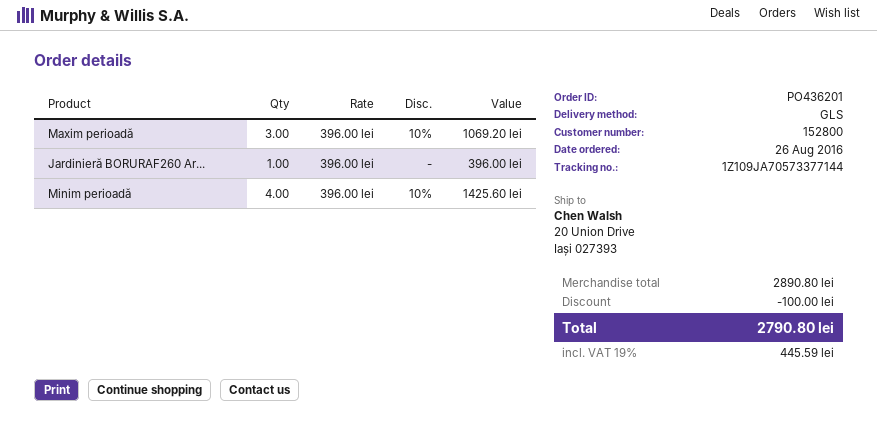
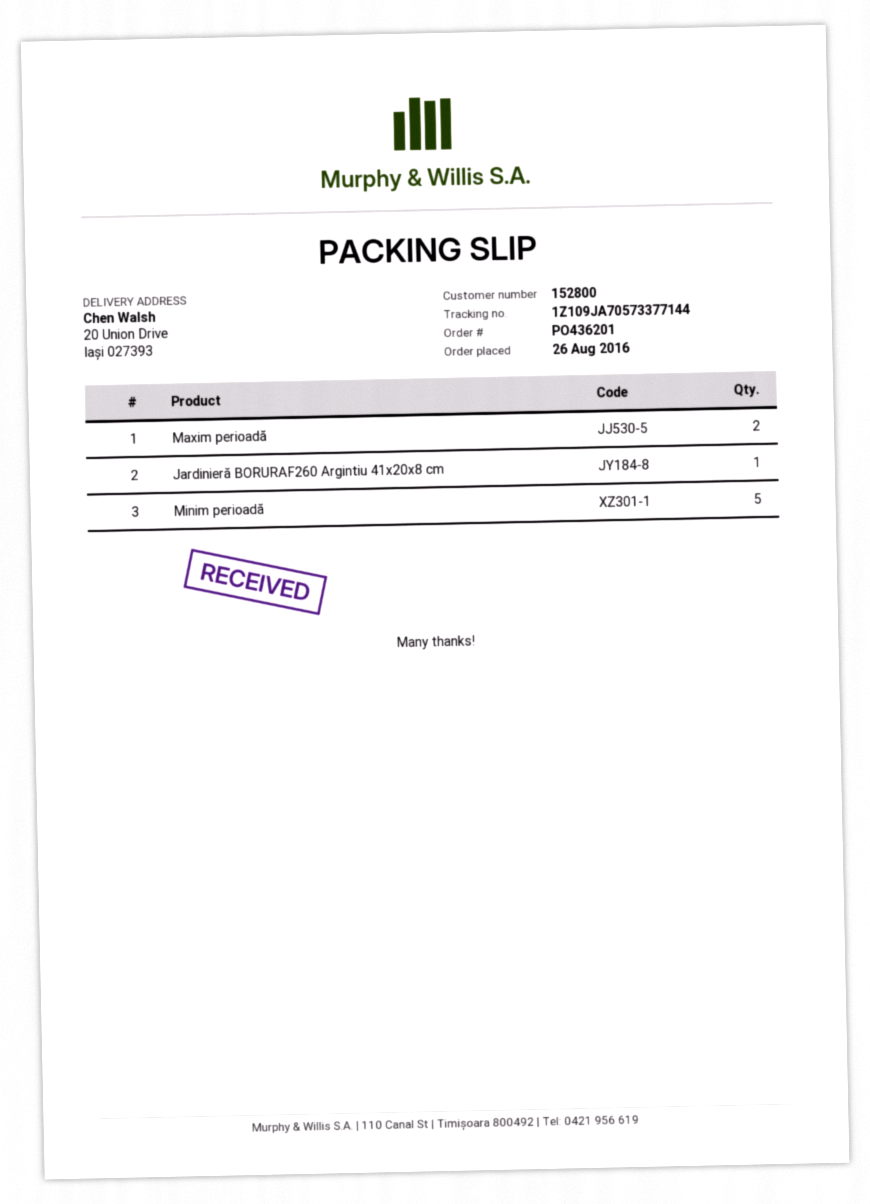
Maxim perioadă: 3 -> 2
Minim perioadă: 4 -> 5

